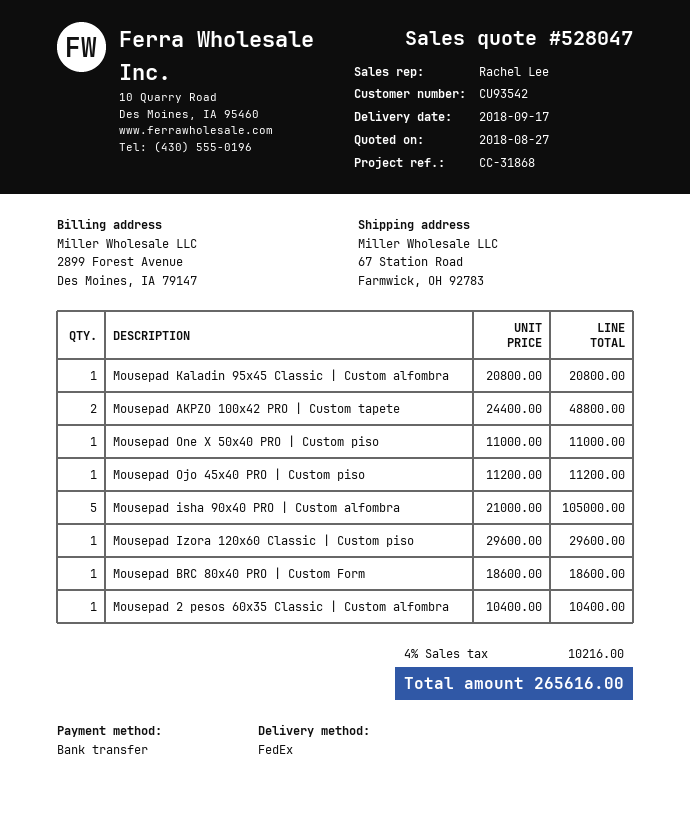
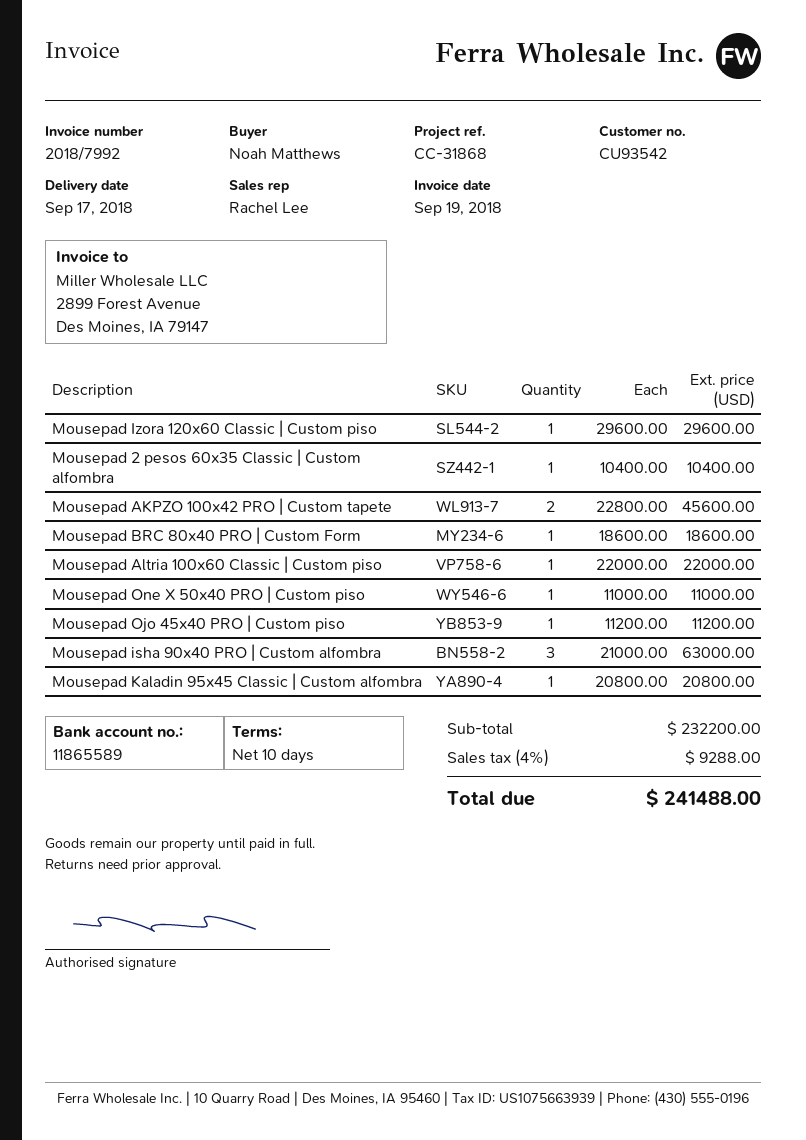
Mousepad AKPZO 100x42 PRO | Custom tapete: 2 x 24400.00 = 48800.00 -> 2 x 22800.00 = 45600.00
Mousepad isha 90x40 PRO | Custom alfombra: 5 x 21000.00 = 105000.00 -> 3 x 21000.00 = 63000.00
Mousepad Altria 100x60 Classic | Custom piso: none -> 1 x 22000.00 = 22000.00
tax: 4% = 10216.00 -> 4% = 9288.00
total: 265616.00 -> 241488.00

